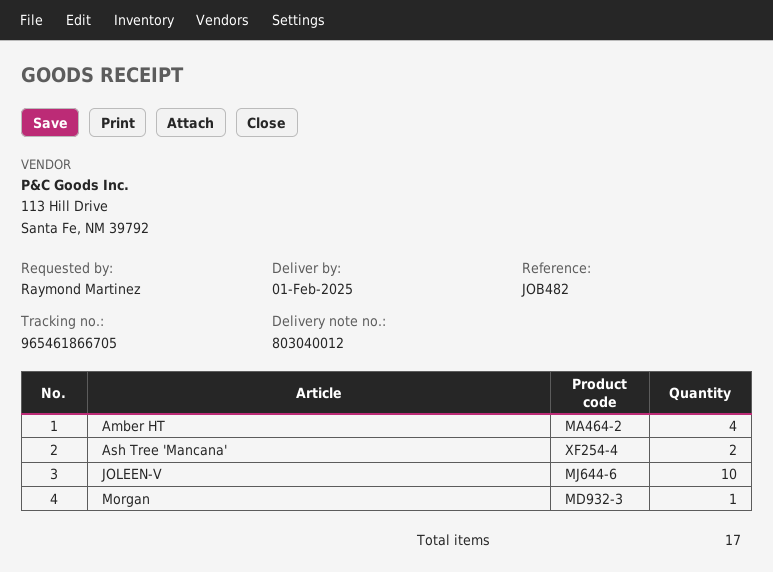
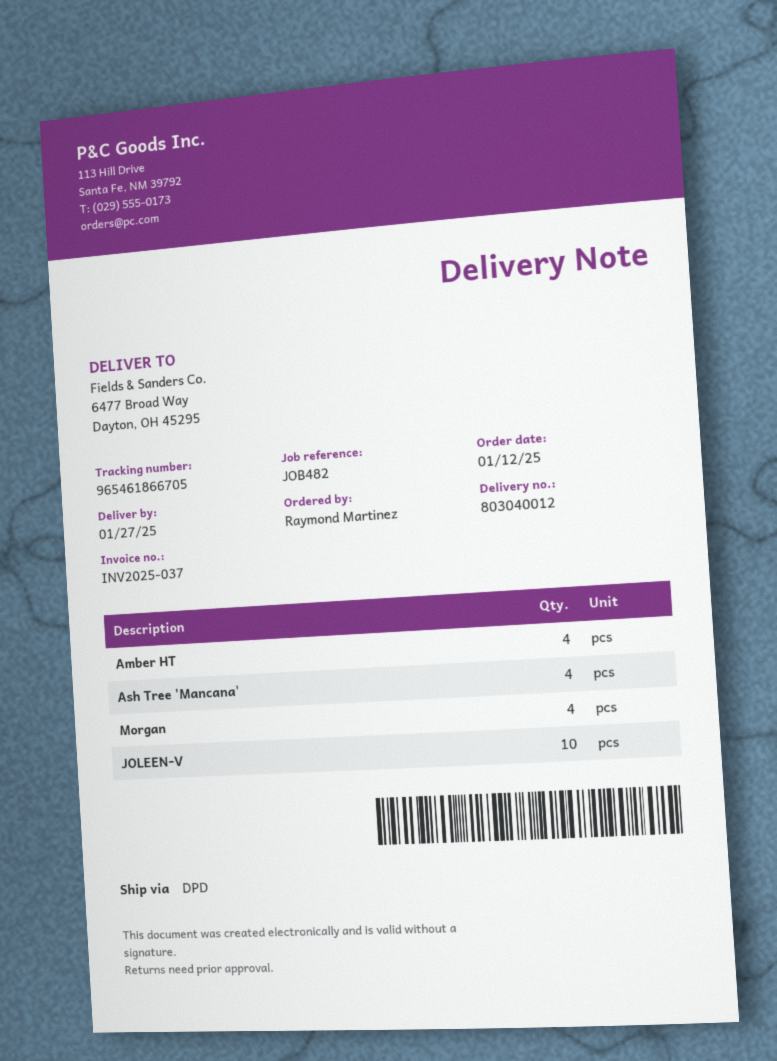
delivery date: 2025-02-01 -> 2025-01-27
Ash Tree 'Mancana': 2 -> 4
Morgan: 1 -> 4

